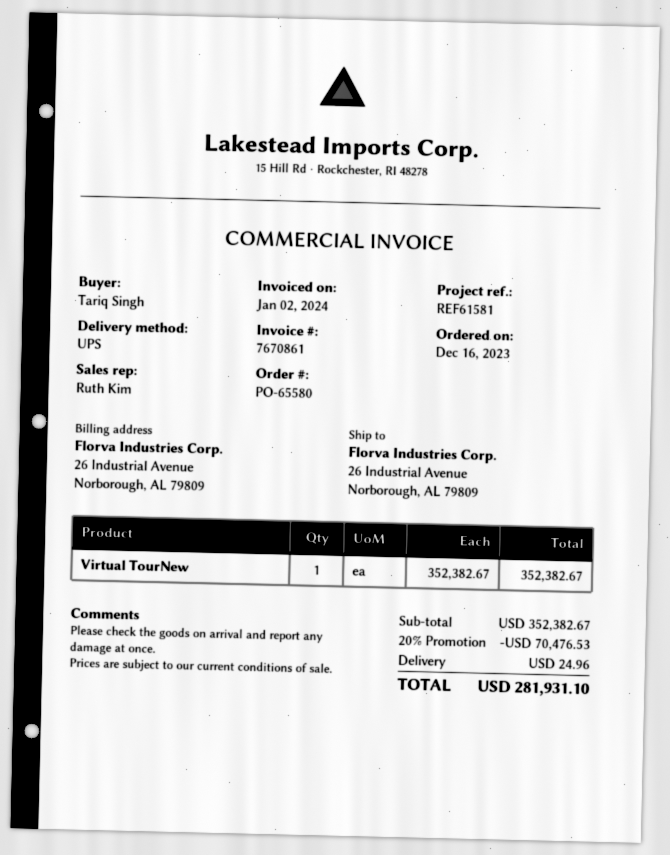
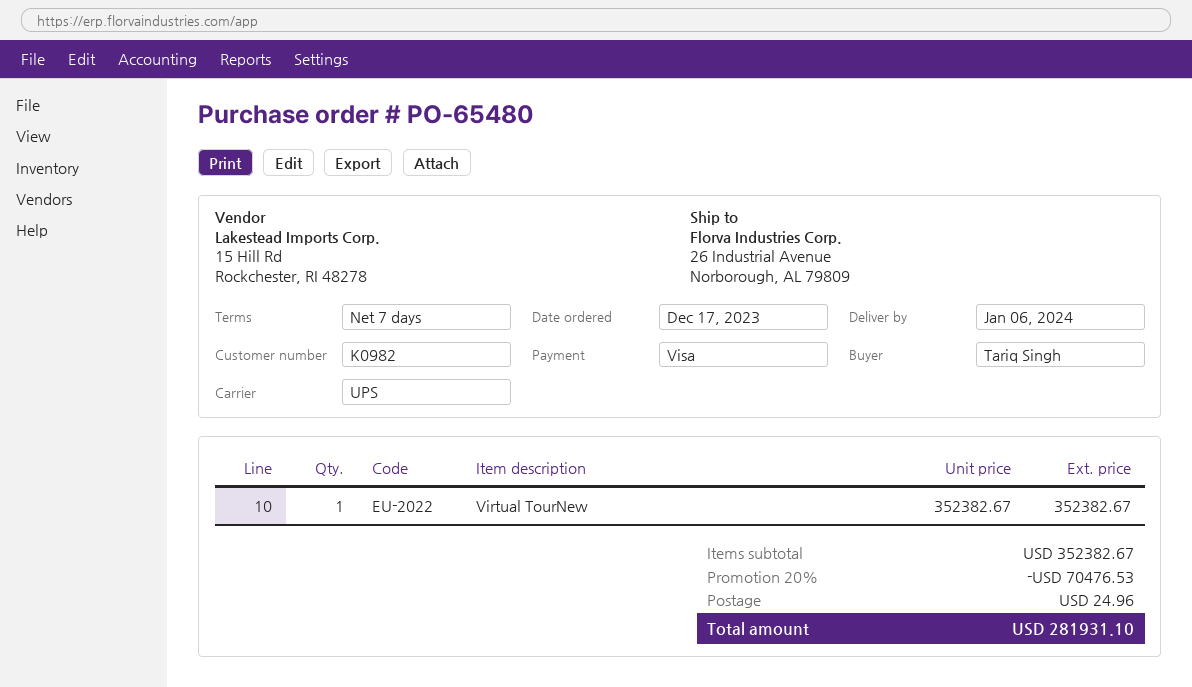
order number: PO-65580 -> PO-65480
order date: 2023-12-16 -> 2023-12-17

